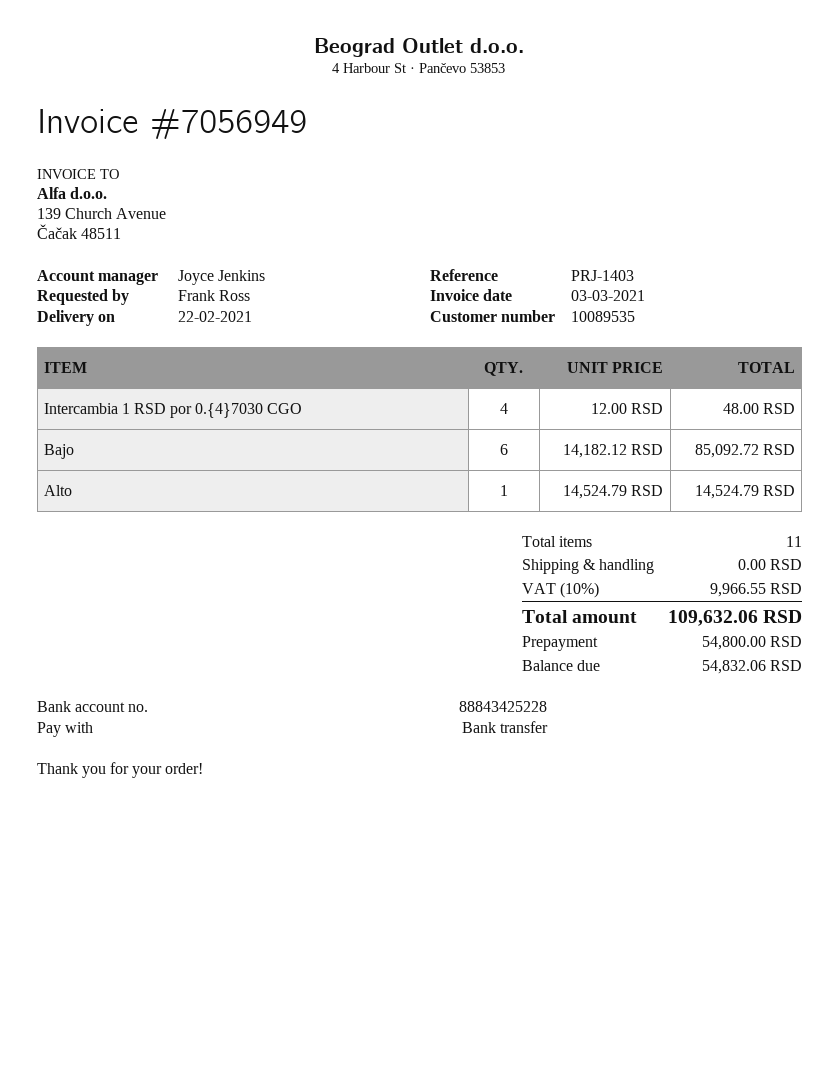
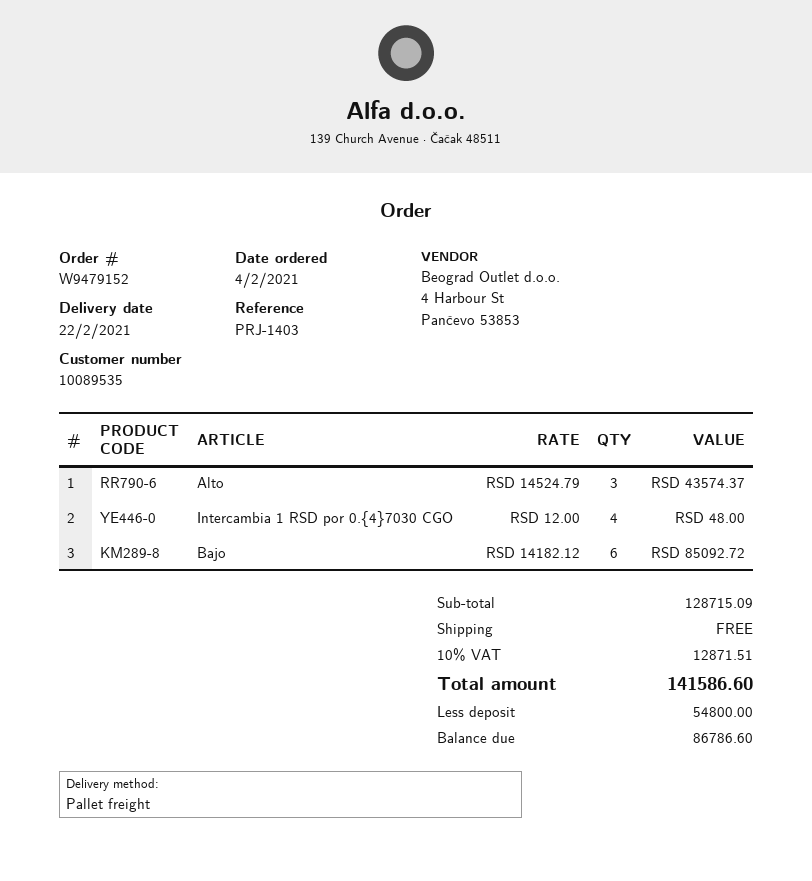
Alto: 1 x 14524.79 = 14524.79 -> 3 x 14524.79 = 43574.37
tax: 10% = 9966.55 -> 10% = 12871.51
total: 109632.06 -> 141586.60
balance: 54832.06 -> 86786.60

